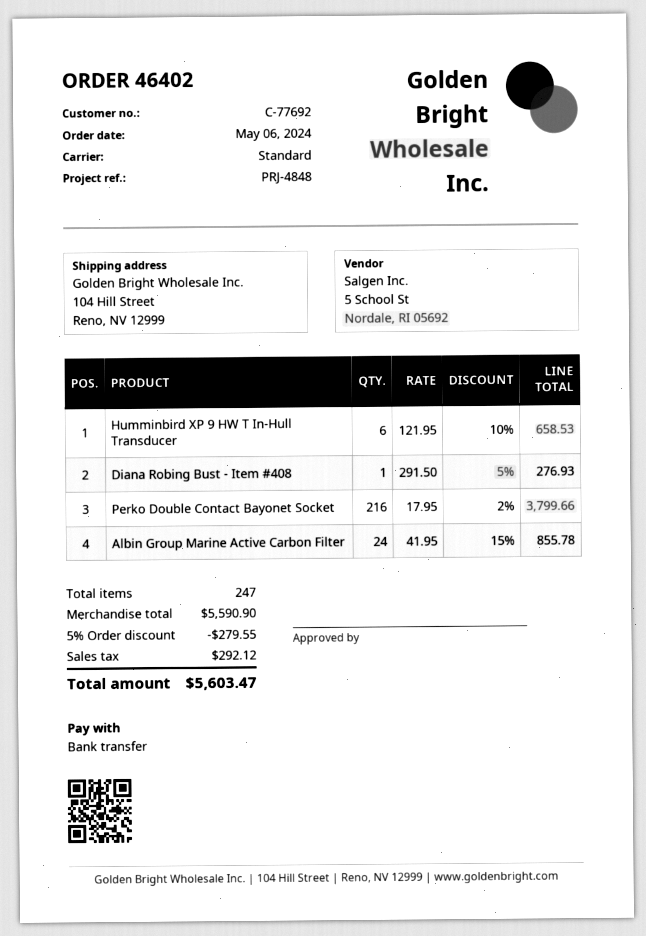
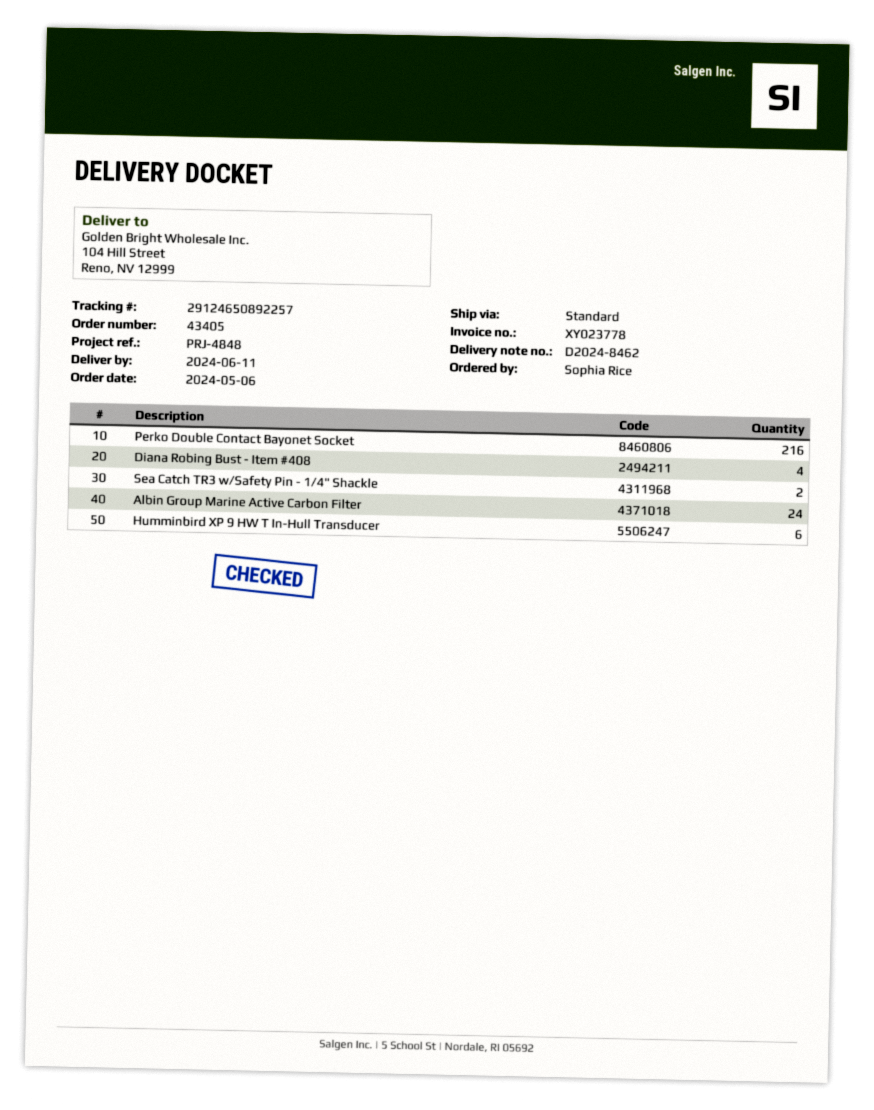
order number: 46402 -> 43405
Diana Robing Bust - Item #408: 1 -> 4
Sea Catch TR3 w/Safety Pin - 1/4" Shackle: none -> 2

